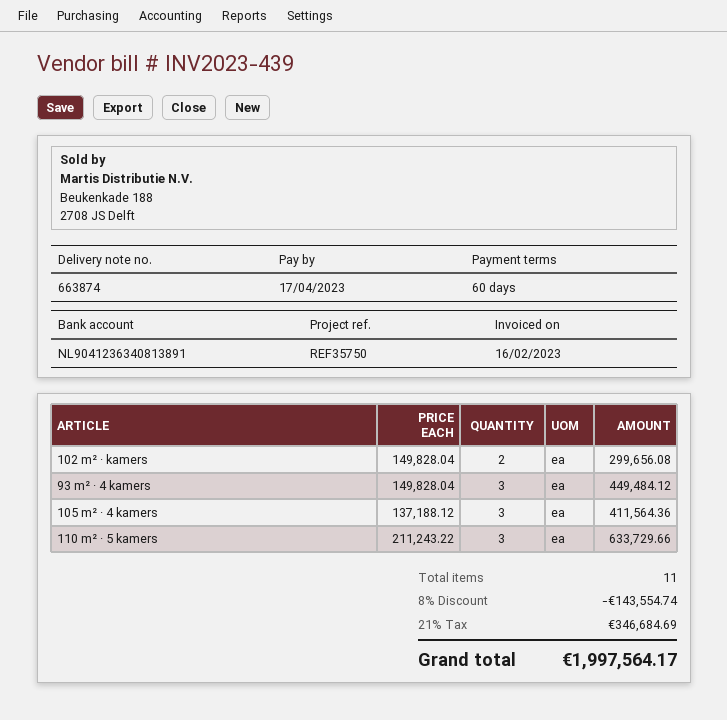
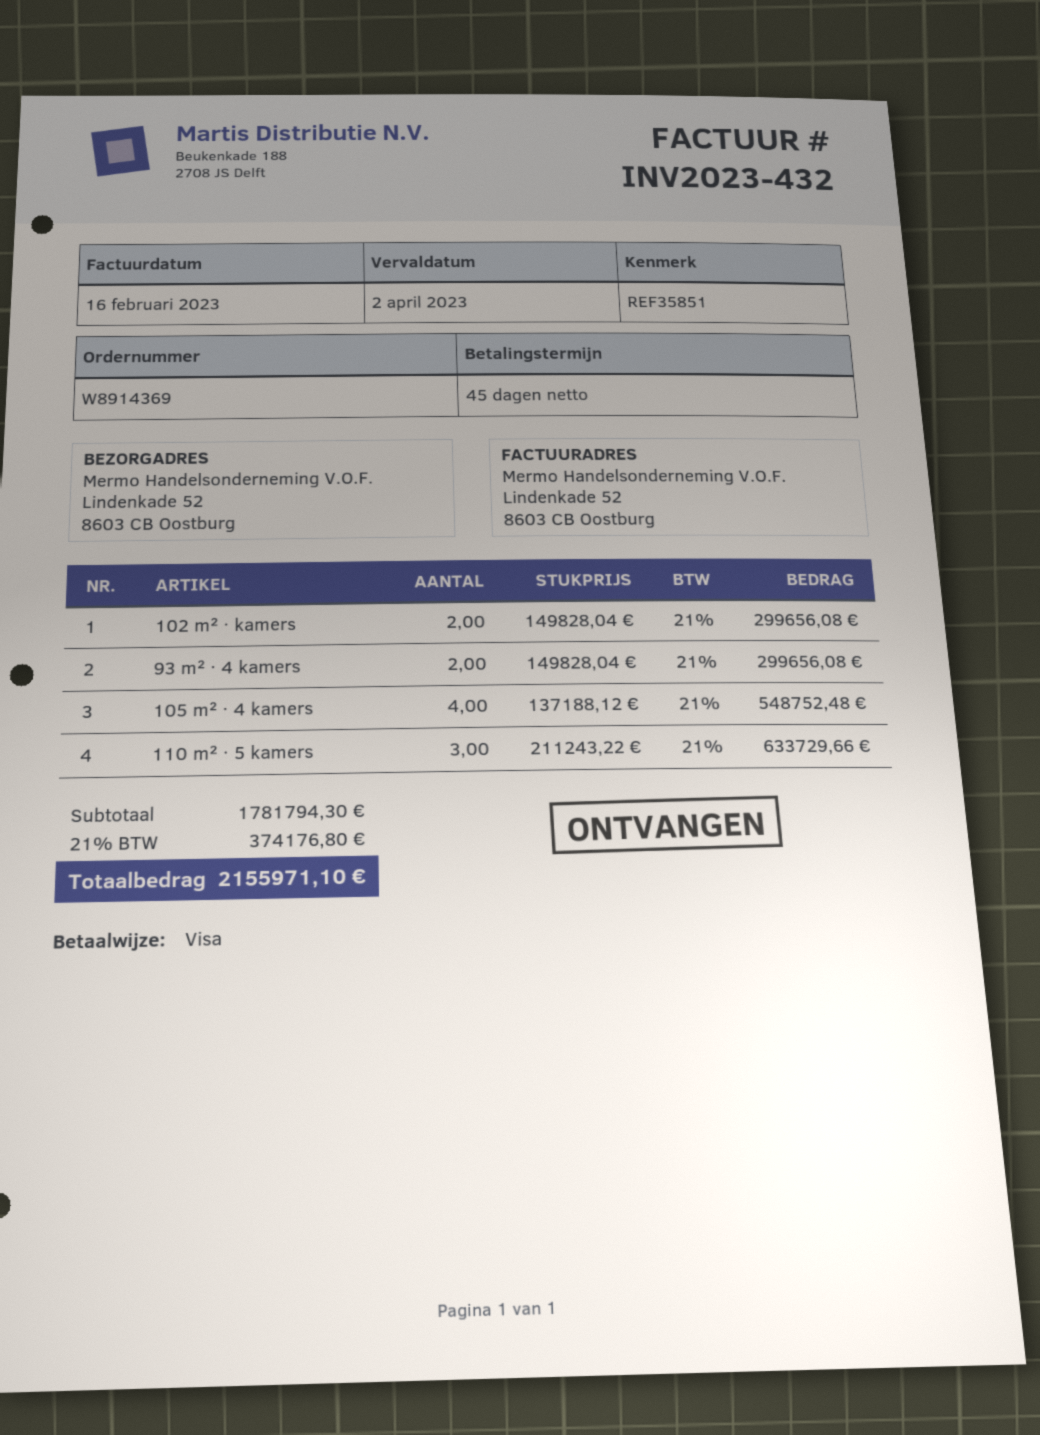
invoice number: INV2023-439 -> INV2023-432
payment terms: 60 days -> 45 days
due date: 2023-04-17 -> 2023-04-02
reference: REF35750 -> REF35851
93 m² · 4 kamers: 3 x 149828.04 = 449484.12 -> 2 x 149828.04 = 299656.08
105 m² · 4 kamers: 3 x 137188.12 = 411564.36 -> 4 x 137188.12 = 548752.48
discount: 8% = 143554.74 -> none
tax: 21% = 346684.69 -> 21% = 374176.80
total: 1997564.17 -> 2155971.10

